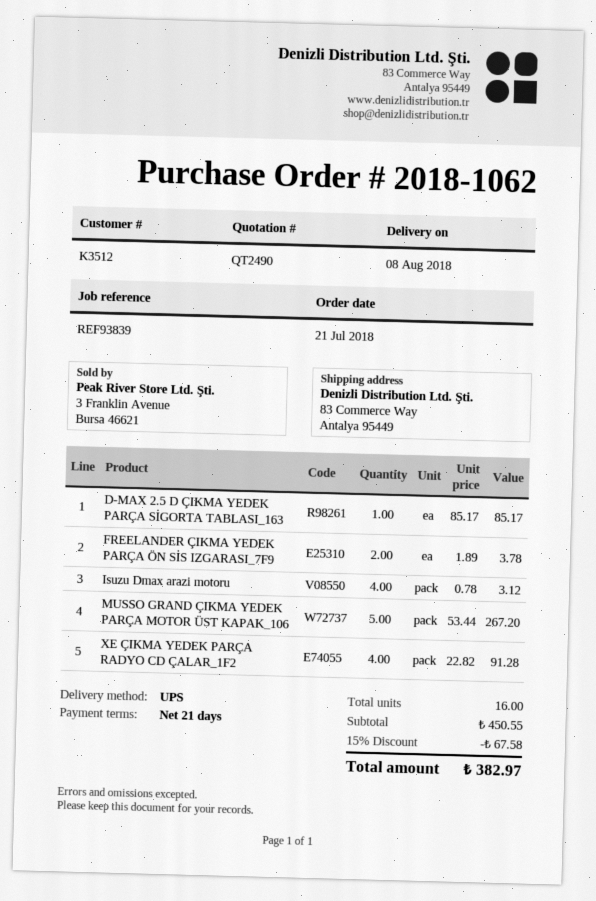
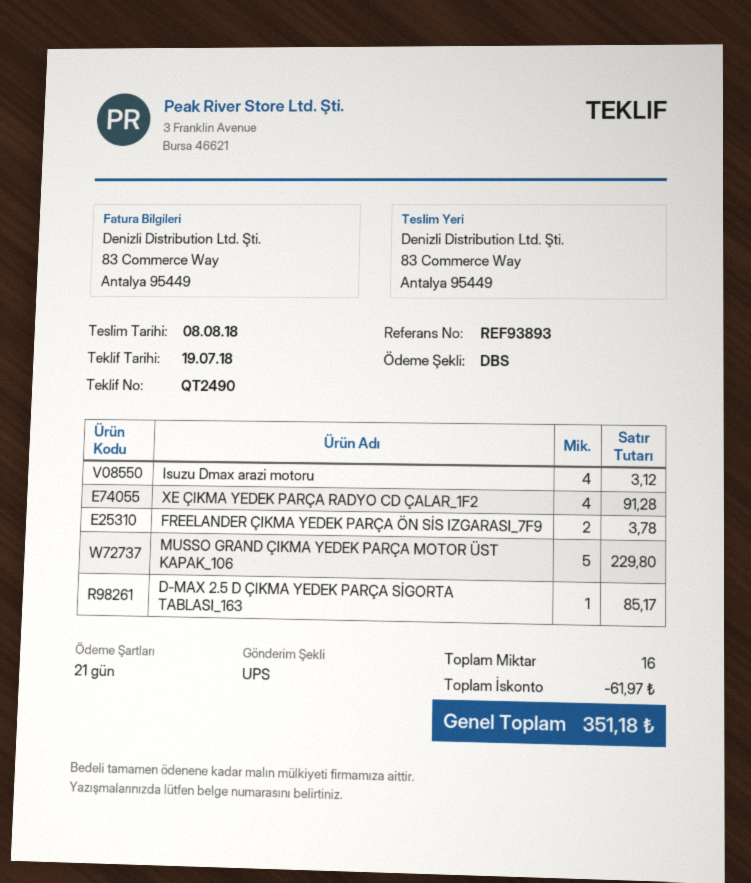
reference: REF93839 -> REF93893
MUSSO GRAND ÇIKMA YEDEK PARÇA MOTOR ÜST KAPAK_106: 5 for 267.20 -> 5 for 229.80
discount: 67.58 -> 61.97
total: 382.97 -> 351.18

